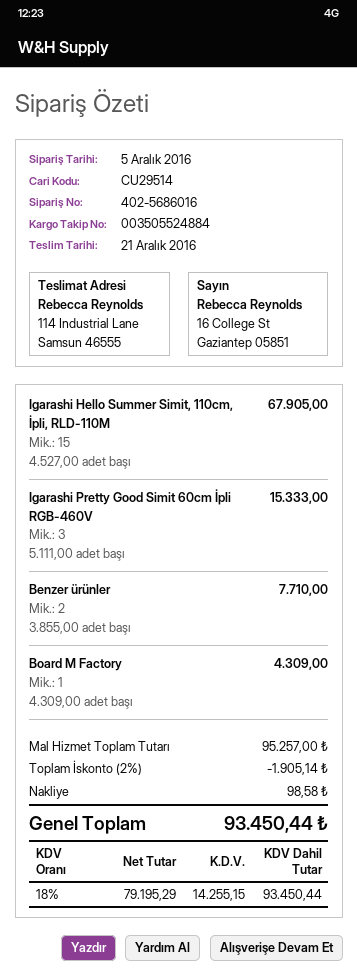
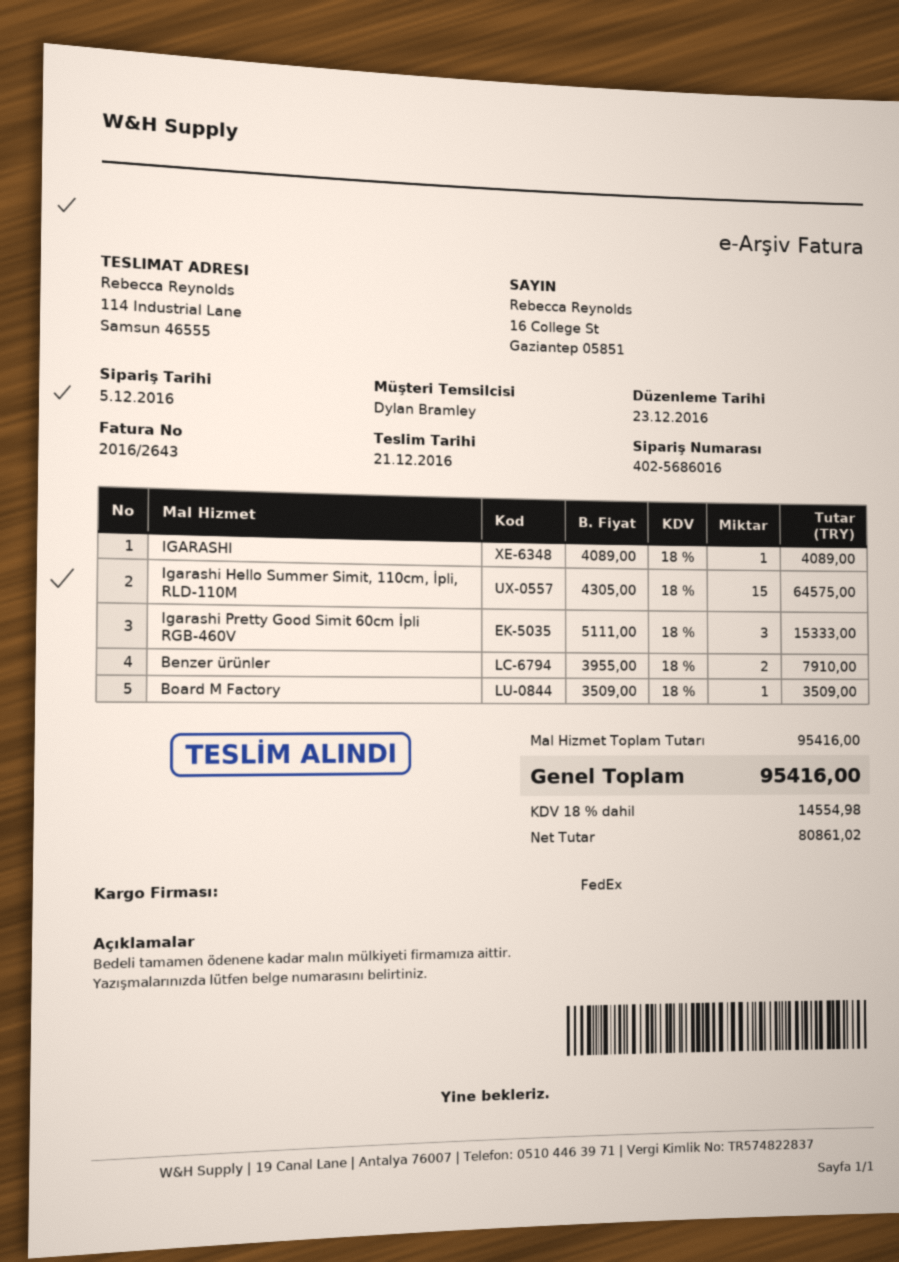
Igarashi Hello Summer Simit, 110cm, İpli, RLD-110M: 15 x 4527.00 = 67905.00 -> 15 x 4305.00 = 64575.00
Benzer ürünler: 2 x 3855.00 = 7710.00 -> 2 x 3955.00 = 7910.00
Board M Factory: 1 x 4309.00 = 4309.00 -> 1 x 3509.00 = 3509.00
IGARASHI: none -> 1 x 4089.00 = 4089.00
subtotal: 95257.00 -> 95416.00
discount: 2% = 1905.14 -> none
shipping: 98.58 -> none
net: 79195.29 -> 80861.02
tax: 18% = 14255.15 -> 18% = 14554.98
total: 93450.44 -> 95416.00

